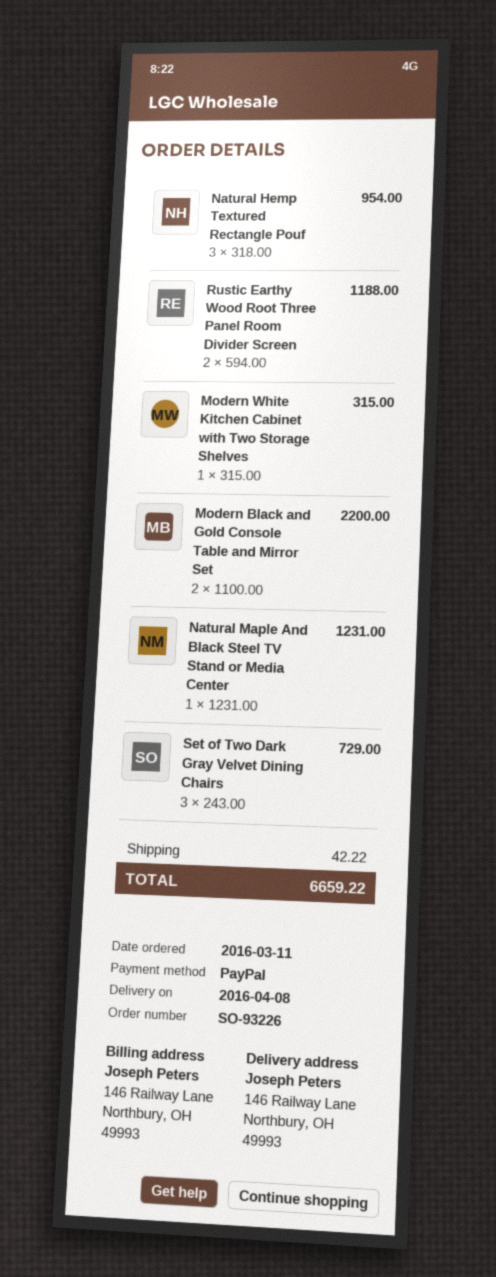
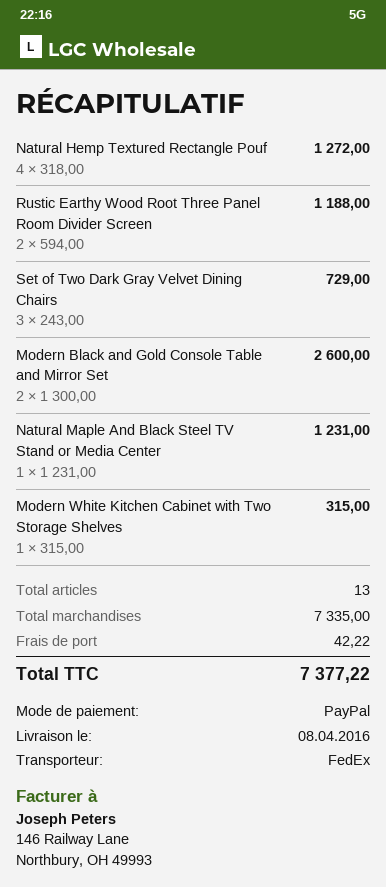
Natural Hemp Textured Rectangle Pouf: 3 x 318.00 = 954.00 -> 4 x 318.00 = 1272.00
Modern Black and Gold Console Table and Mirror Set: 2 x 1100.00 = 2200.00 -> 2 x 1300.00 = 2600.00
total: 6659.22 -> 7377.22

